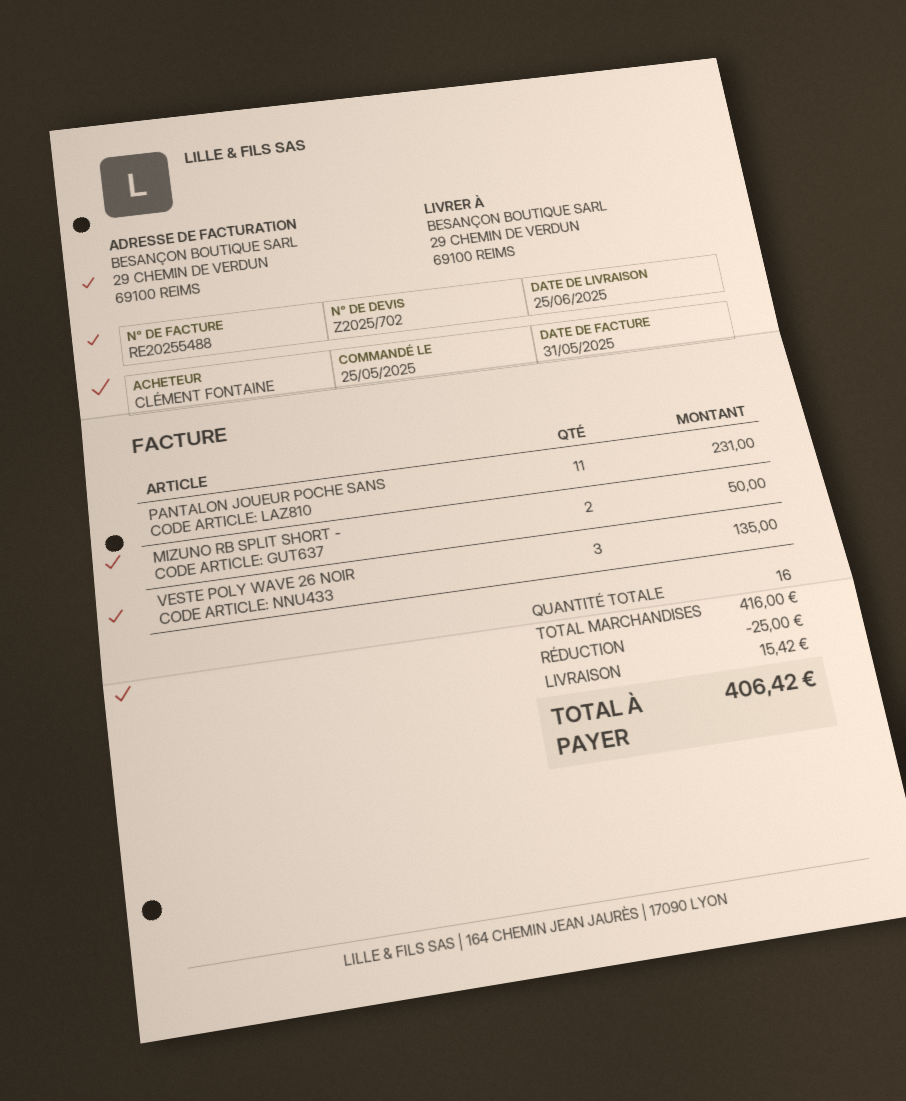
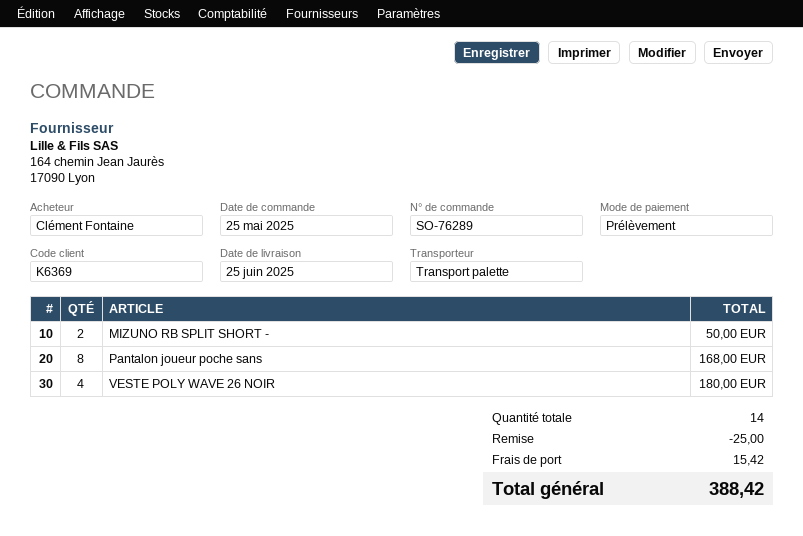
PANTALON JOUEUR POCHE SANS: 11 for 231.00 -> 8 for 168.00
VESTE POLY WAVE 26 NOIR: 3 for 135.00 -> 4 for 180.00
total quantity: 16 -> 14
total: 406.42 -> 388.42

